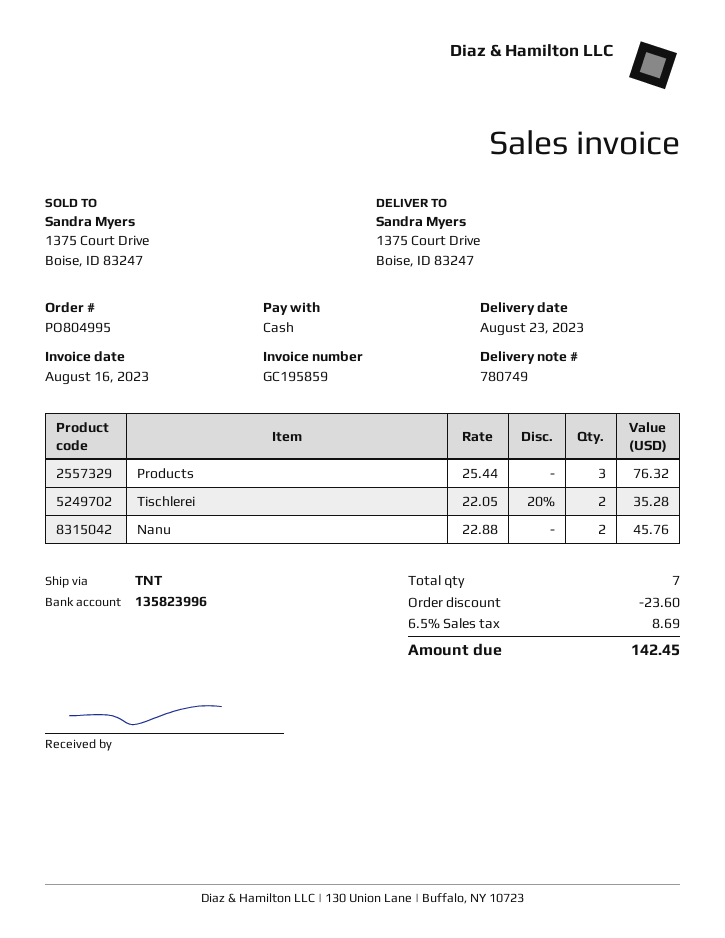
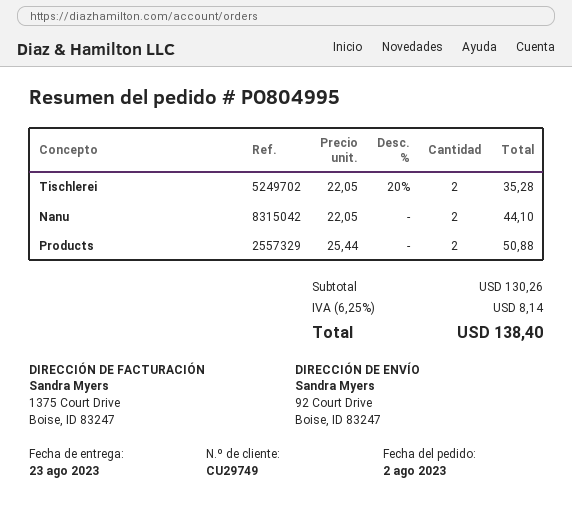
ship to: 1375 Court Drive, Boise, ID 83247 -> 92 Court Drive, Boise, ID 83247
Products: 3 x 25.44 = 76.32 -> 2 x 25.44 = 50.88
Nanu: 2 x 22.88 = 45.76 -> 2 x 22.05 = 44.10
discount: 23.60 -> none
tax: 6.5% = 8.69 -> 6.25% = 8.14
total: 142.45 -> 138.40

